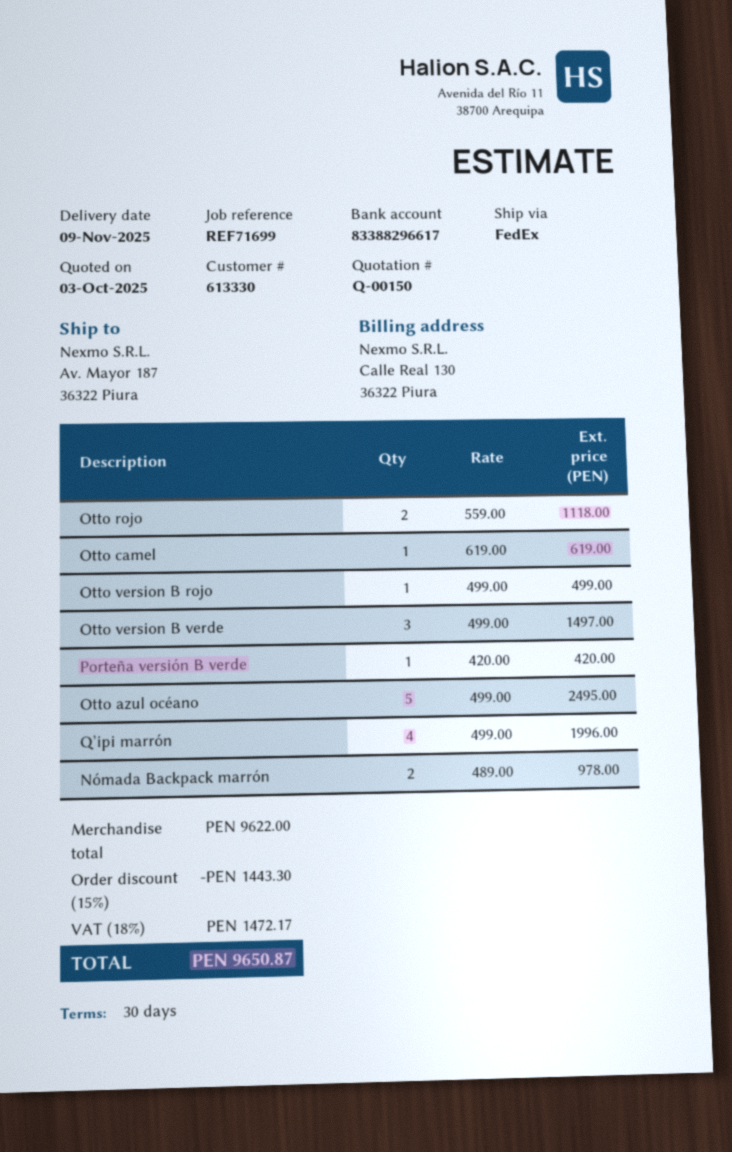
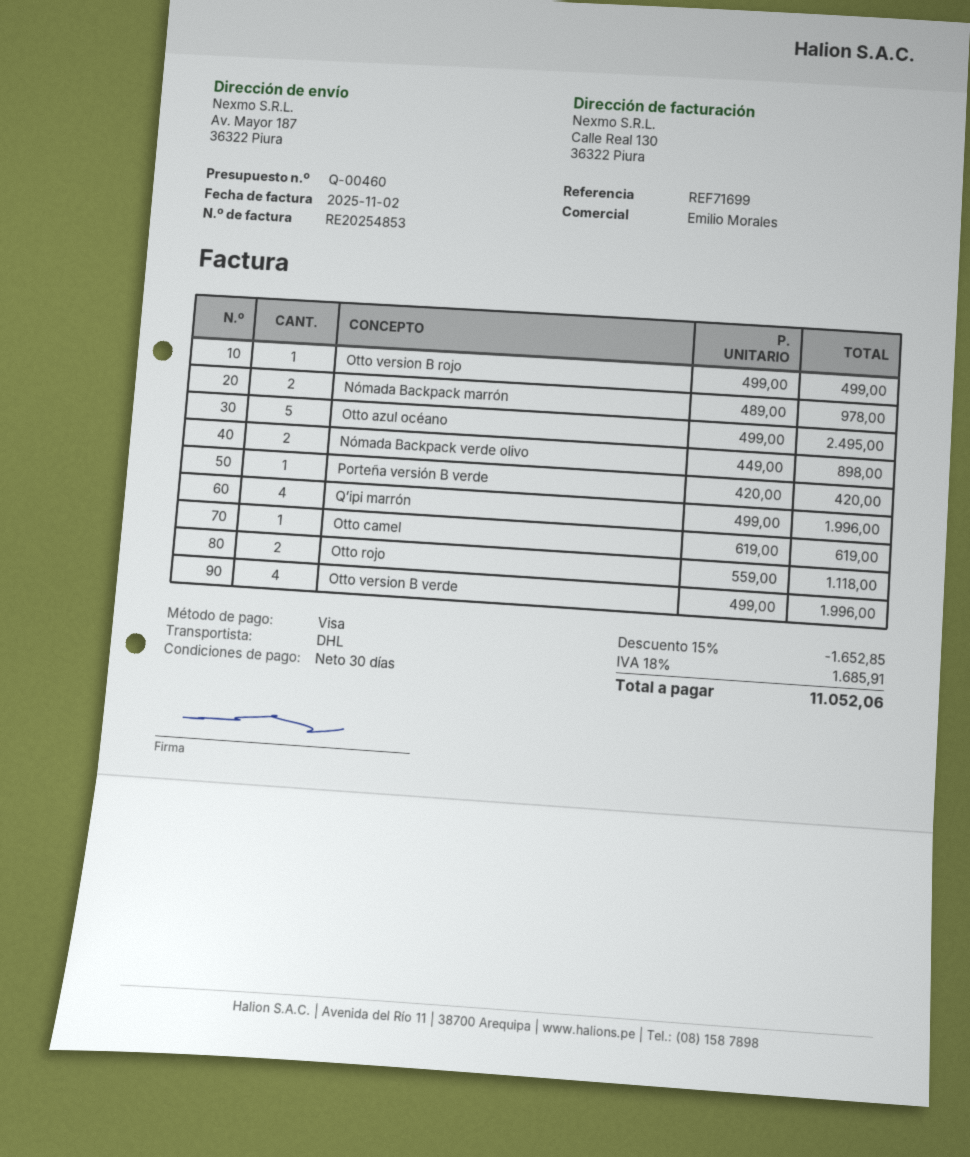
quote number: Q-00150 -> Q-00460
shipping method: FedEx -> DHL
Otto version B verde: 3 x 499.00 = 1497.00 -> 4 x 499.00 = 1996.00
Nómada Backpack verde olivo: none -> 2 x 449.00 = 898.00
discount: 15% = 1443.30 -> 15% = 1652.85
tax: 18% = 1472.17 -> 18% = 1685.91
total: 9650.87 -> 11052.06

